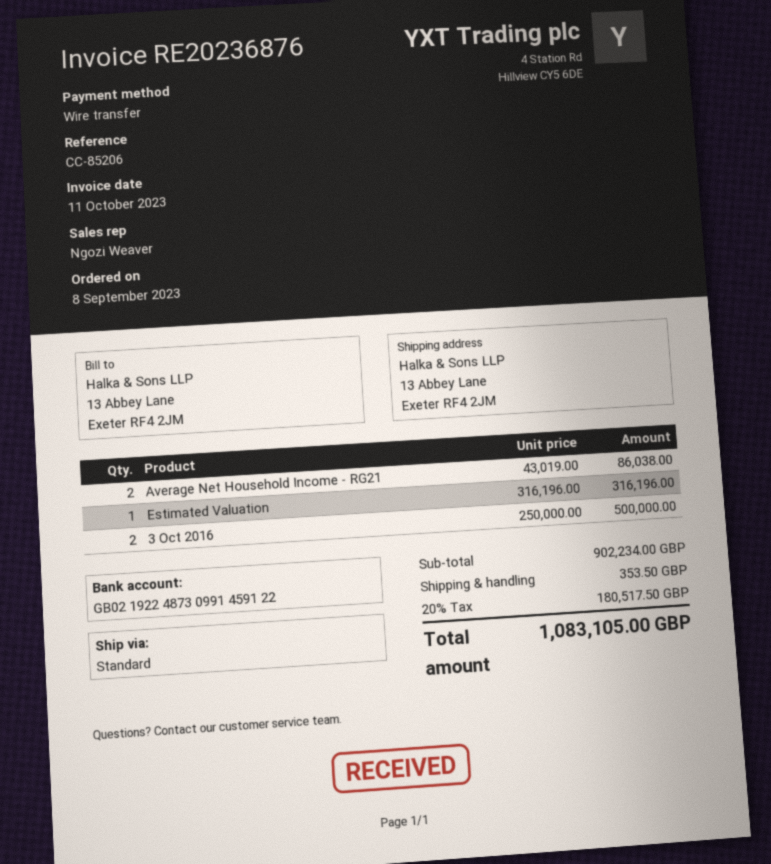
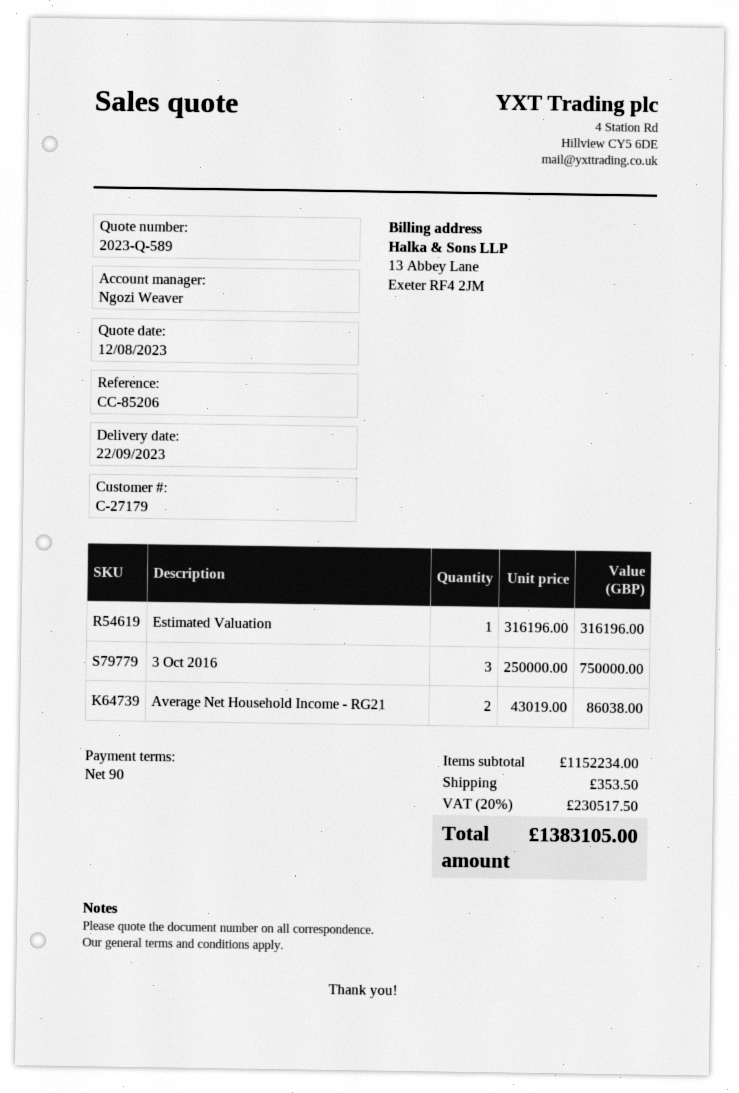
3 Oct 2016: 2 x 250000.00 = 500000.00 -> 3 x 250000.00 = 750000.00
subtotal: 902234.00 -> 1152234.00
tax: 20% = 180517.50 -> 20% = 230517.50
total: 1083105.00 -> 1383105.00

